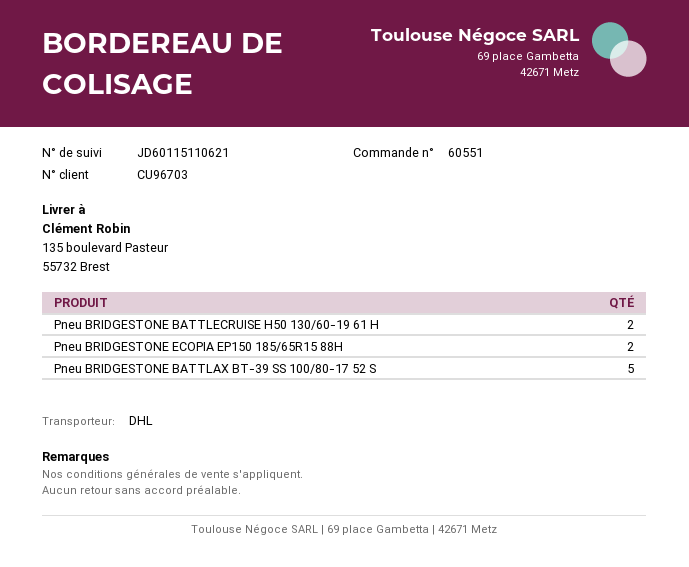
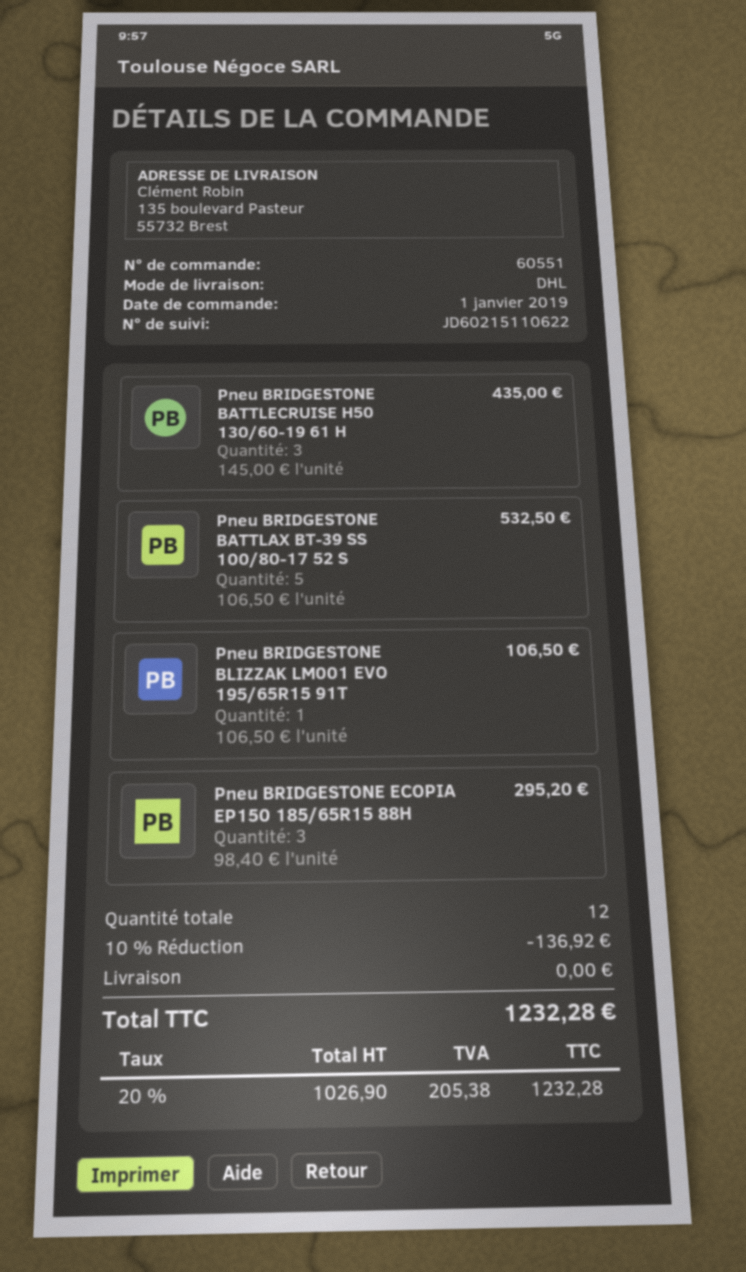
tracking number: JD60115110621 -> JD60215110622
Pneu BRIDGESTONE BATTLECRUISE H50 130/60-19 61 H: 2 -> 3
Pneu BRIDGESTONE ECOPIA EP150 185/65R15 88H: 2 -> 3
Pneu BRIDGESTONE BLIZZAK LM001 EVO 195/65R15 91T: none -> 1

